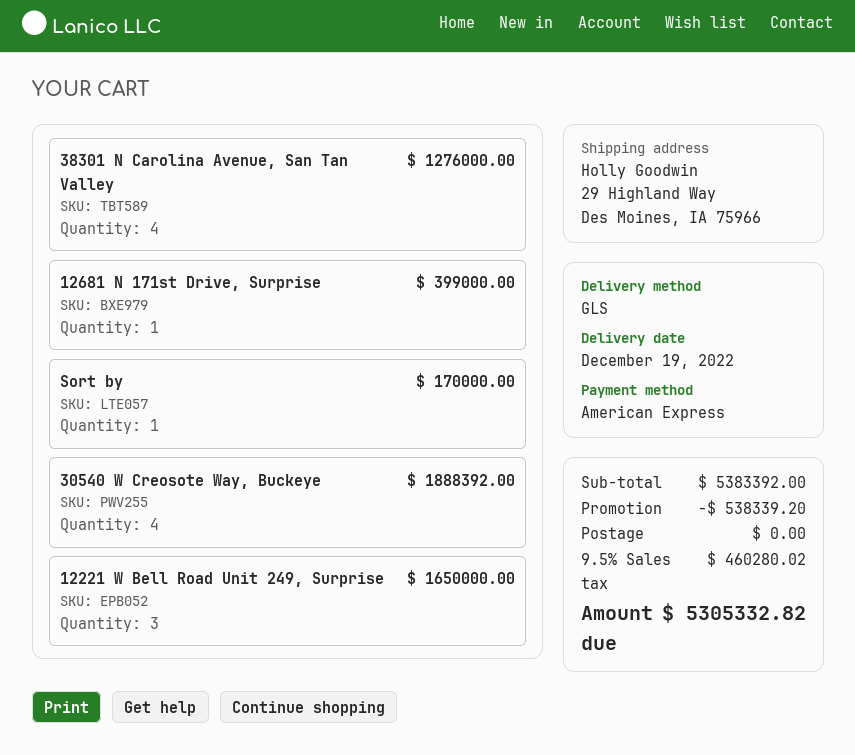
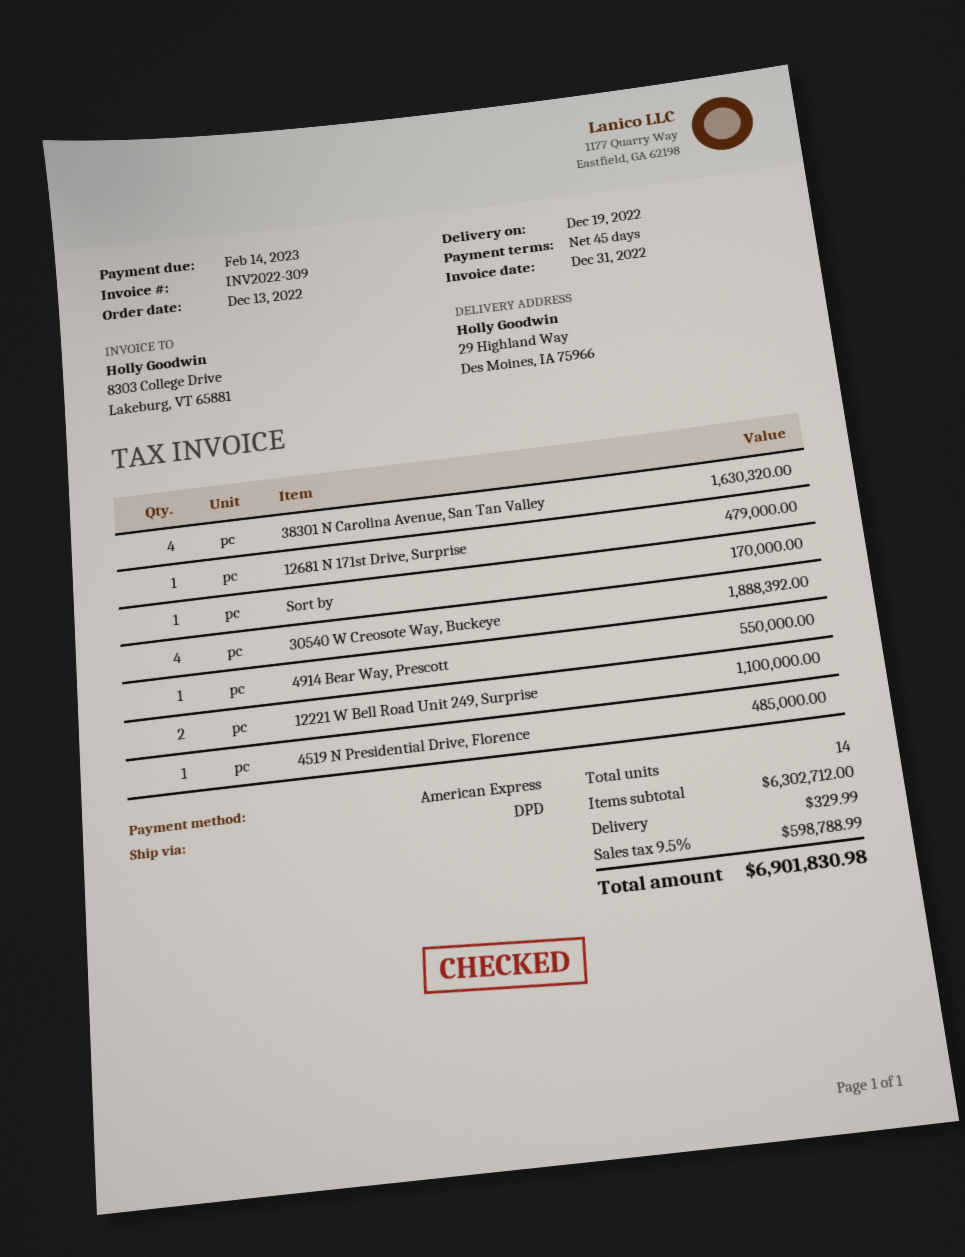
shipping method: GLS -> DPD
38301 N Carolina Avenue, San Tan Valley: 4 for 1276000.00 -> 4 for 1630320.00
12681 N 171st Drive, Surprise: 1 for 399000.00 -> 1 for 479000.00
12221 W Bell Road Unit 249, Surprise: 3 for 1650000.00 -> 2 for 1100000.00
4914 Bear Way, Prescott: none -> 1 for 550000.00
4519 N Presidential Drive, Florence: none -> 1 for 485000.00
subtotal: 5383392.00 -> 6302712.00
discount: 538339.20 -> none
shipping: 0.00 -> 329.99
tax: 9.5% = 460280.02 -> 9.5% = 598788.99
total: 5305332.82 -> 6901830.98

